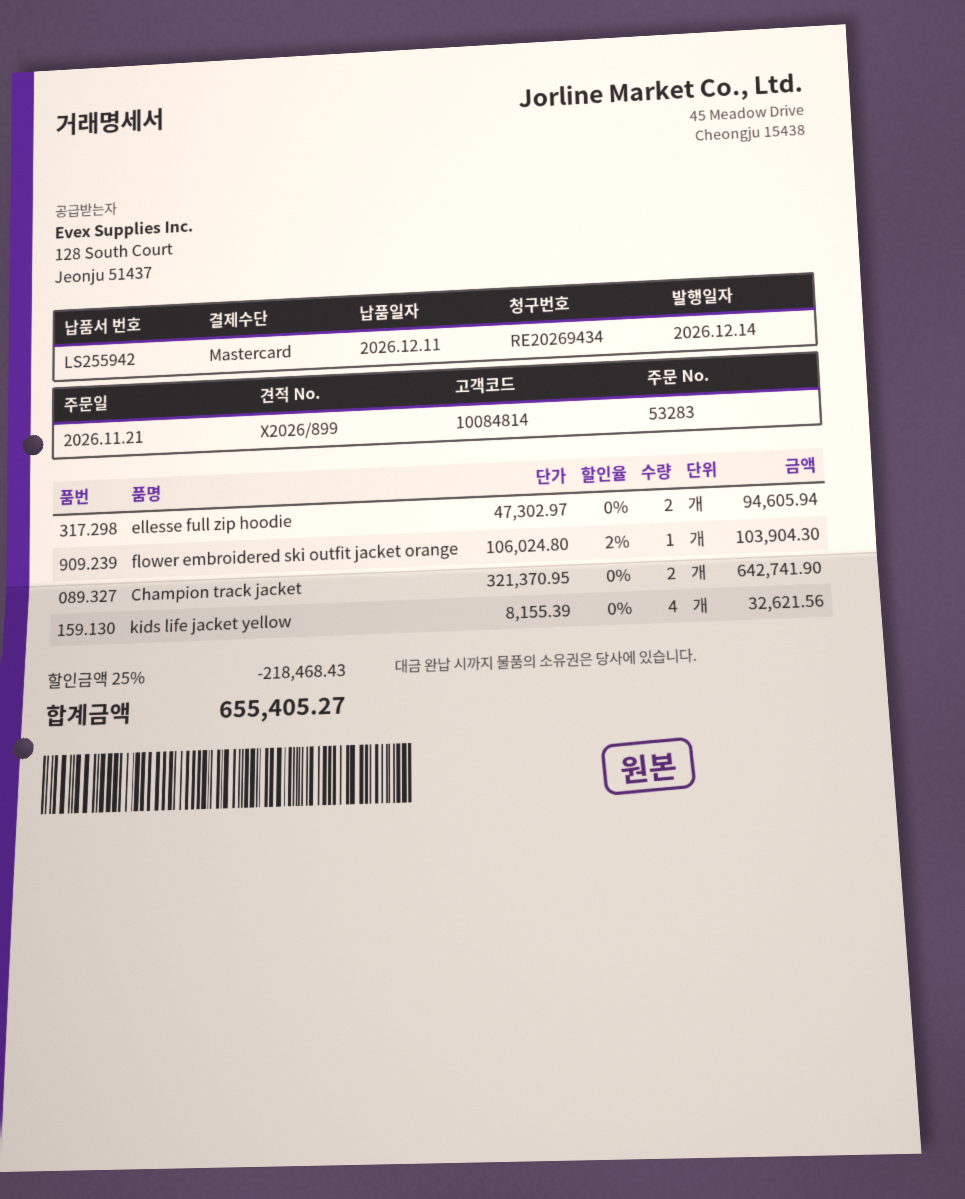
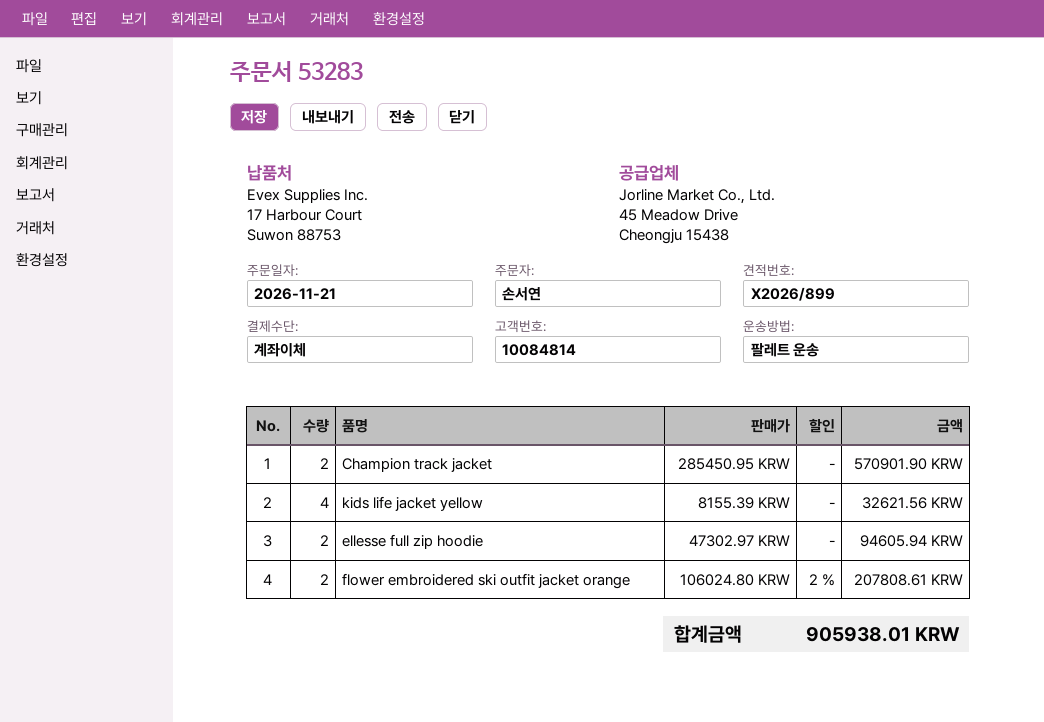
payment method: Mastercard -> bank transfer
flower embroidered ski outfit jacket orange: 1 x 106024.80 - 2% = 103904.30 -> 2 x 106024.80 - 2% = 207808.61
Champion track jacket: 2 x 321370.95 = 642741.90 -> 2 x 285450.95 = 570901.90
discount: 25% = 218468.43 -> none
total: 655405.27 -> 905938.01

